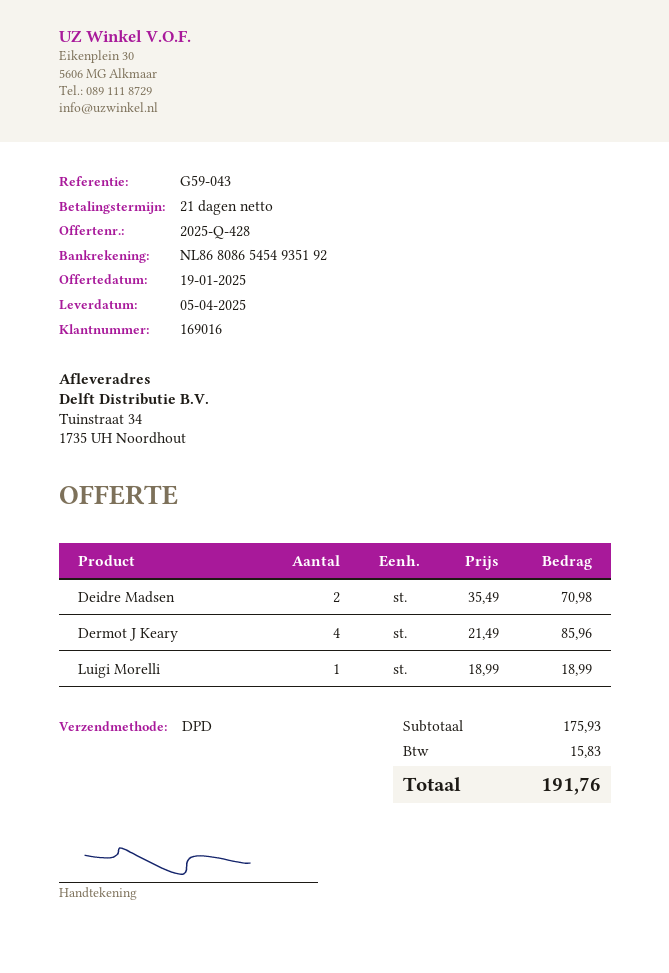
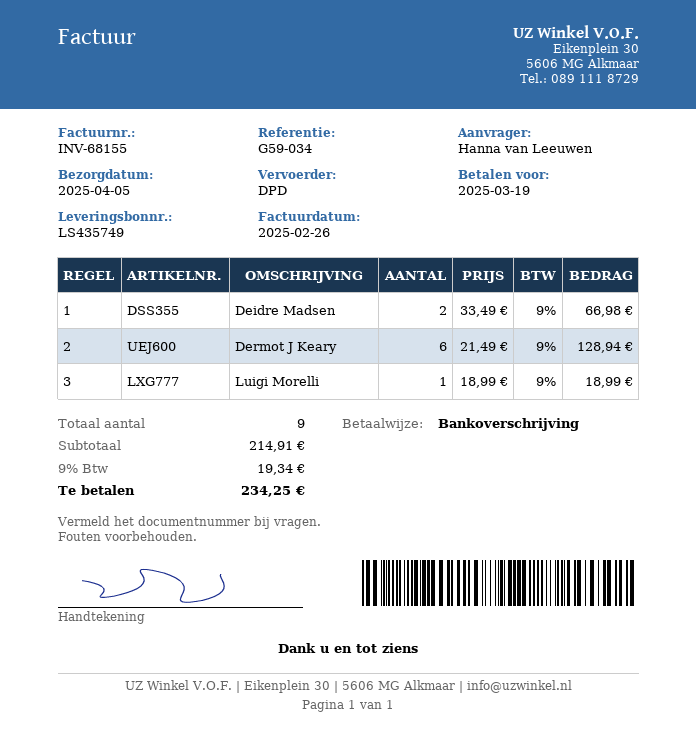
reference: G59-043 -> G59-034
Deidre Madsen: 2 x 35.49 = 70.98 -> 2 x 33.49 = 66.98
Dermot J Keary: 4 x 21.49 = 85.96 -> 6 x 21.49 = 128.94
subtotal: 175.93 -> 214.91
tax: 15.83 -> 19.34
total: 191.76 -> 234.25

